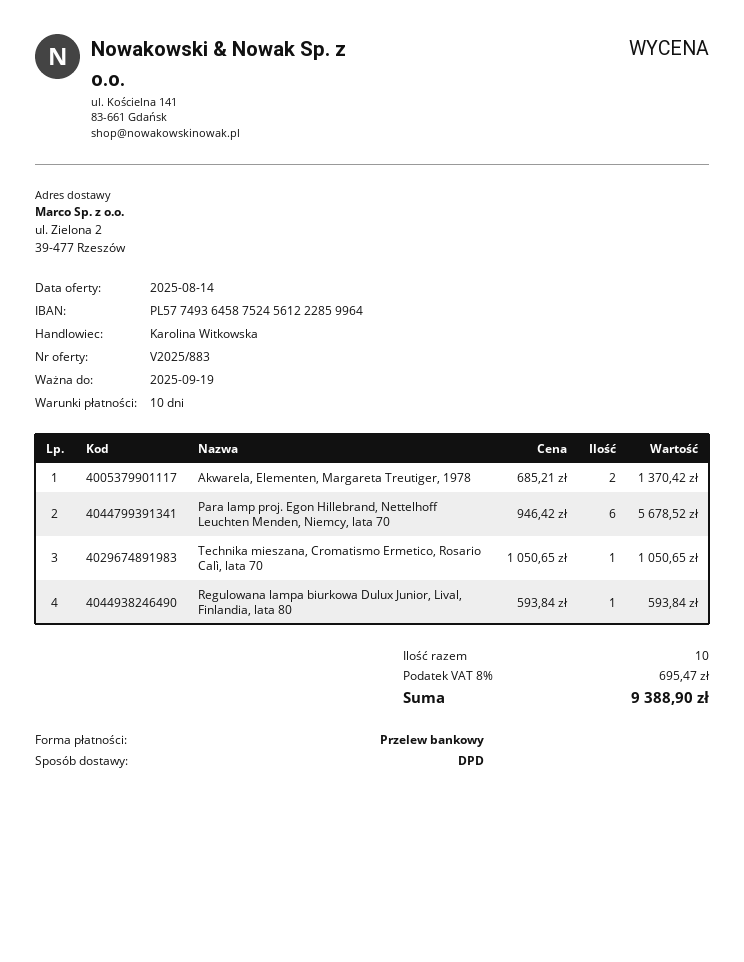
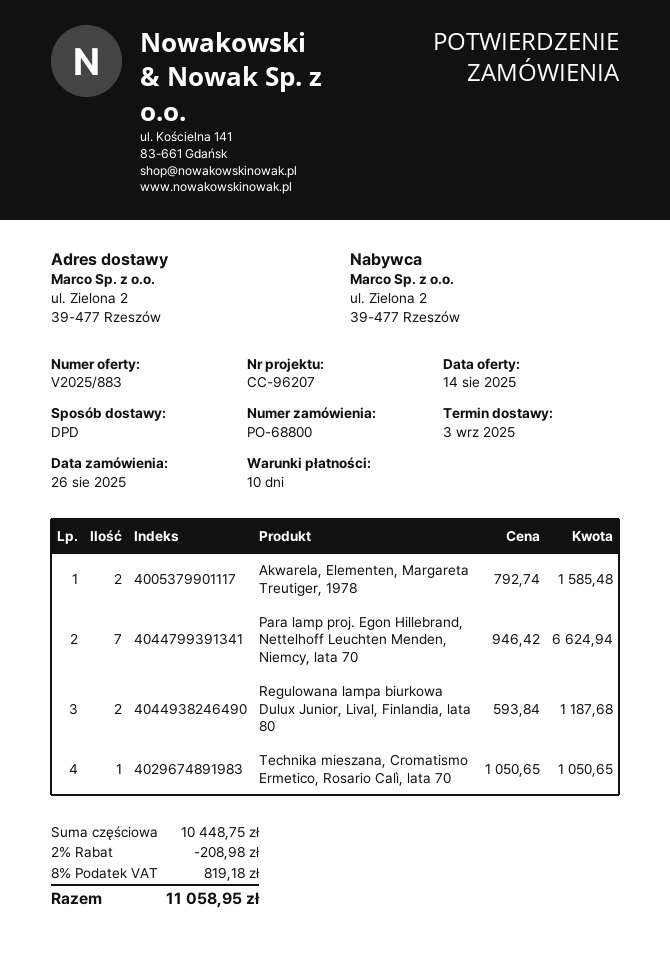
Akwarela, Elementen, Margareta Treutiger, 1978: 2 x 685.21 = 1370.42 -> 2 x 792.74 = 1585.48
Para lamp proj. Egon Hillebrand, Nettelhoff Leuchten Menden, Niemcy, lata 70: 6 x 946.42 = 5678.52 -> 7 x 946.42 = 6624.94
Regulowana lampa biurkowa Dulux Junior, Lival, Finlandia, lata 80: 1 x 593.84 = 593.84 -> 2 x 593.84 = 1187.68
discount: none -> 2% = 208.98
tax: 8% = 695.47 -> 8% = 819.18
total: 9388.90 -> 11058.95

